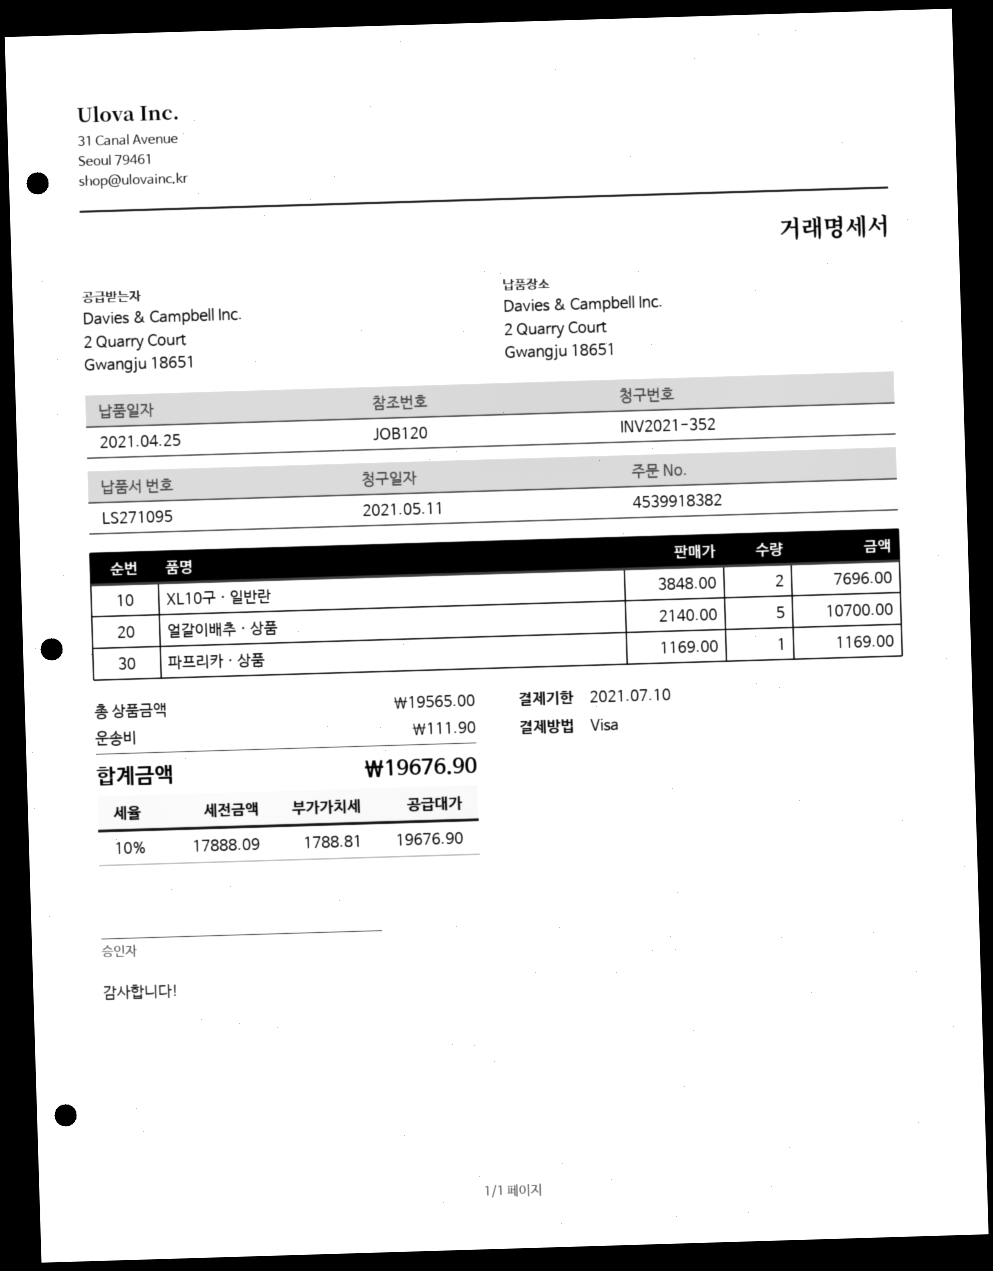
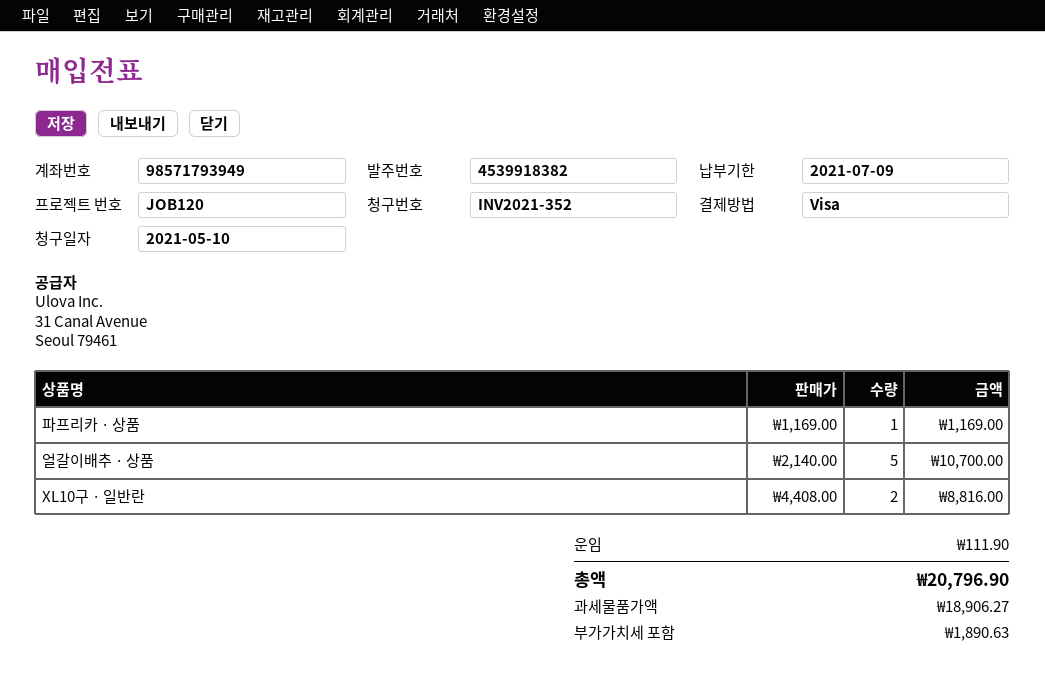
invoice date: 2021-05-11 -> 2021-05-10
due date: 2021-07-10 -> 2021-07-09
XL10구 · 일반란: 2 x 3848.00 = 7696.00 -> 2 x 4408.00 = 8816.00
net: 17888.09 -> 18906.27
tax: 1788.81 -> 1890.63
total: 19676.90 -> 20796.90

